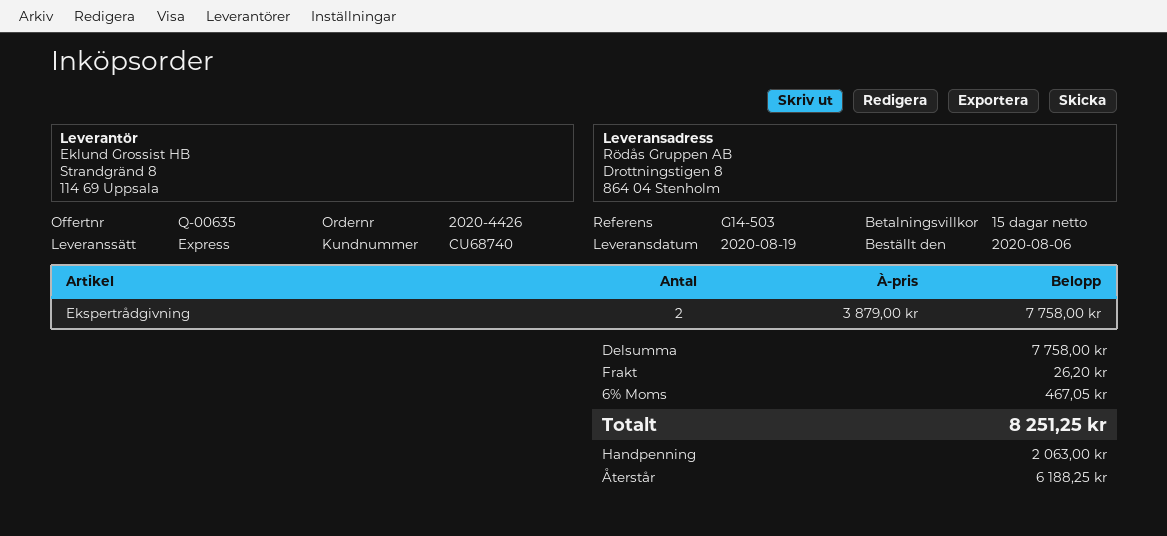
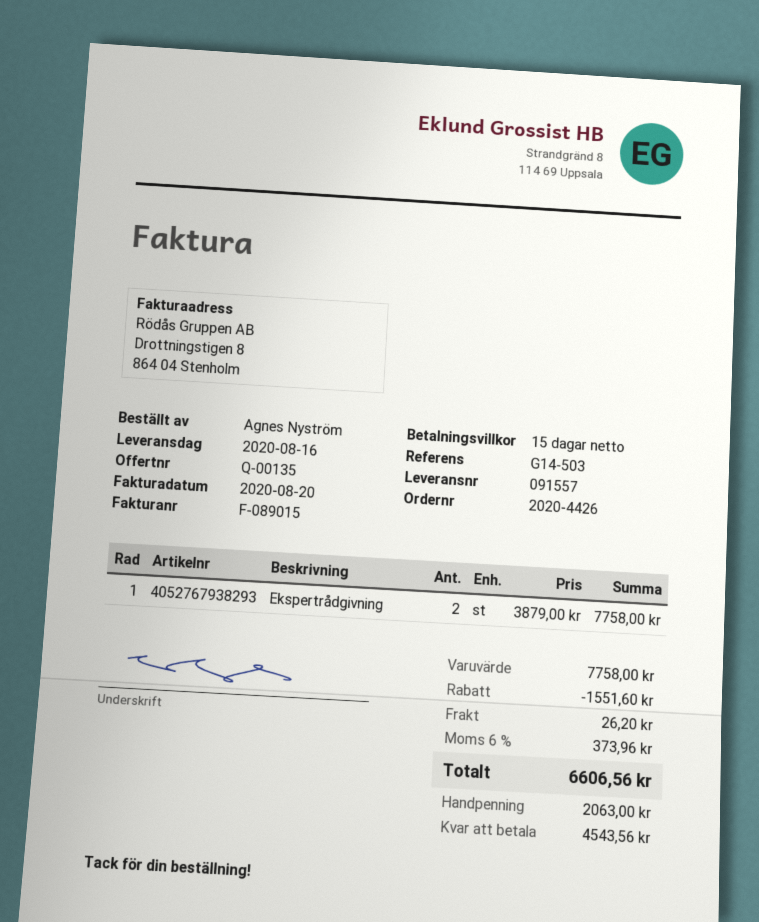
quote number: Q-00635 -> Q-00135
delivery date: 2020-08-19 -> 2020-08-16
discount: none -> 1551.60
tax: 6% = 467.05 -> 6% = 373.96
total: 8251.25 -> 6606.56
balance: 6188.25 -> 4543.56

